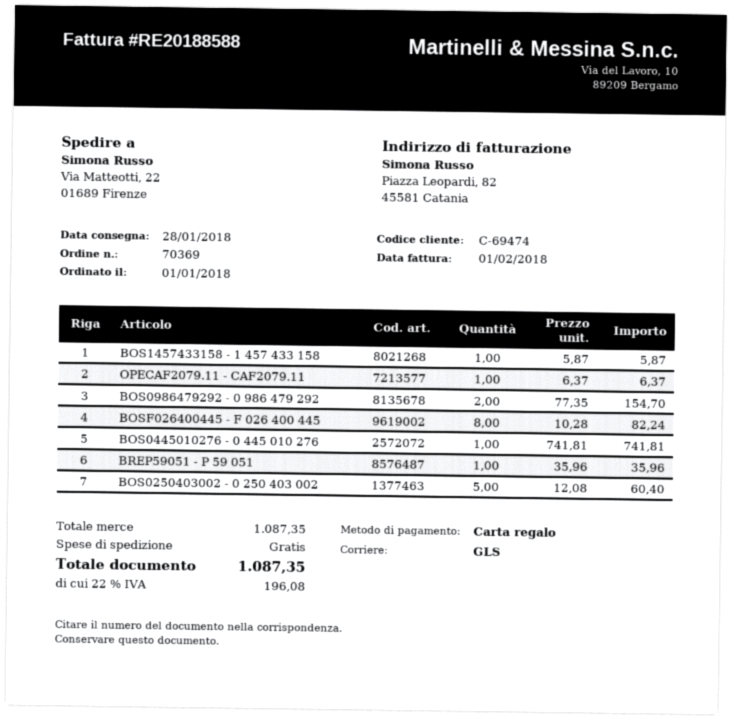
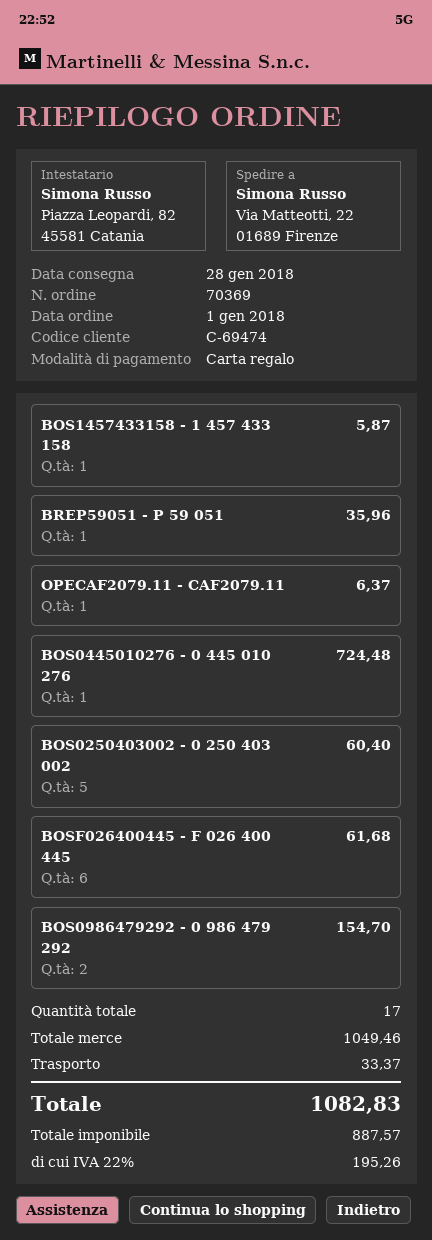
BOSF026400445 - F 026 400 445: 8 for 82.24 -> 6 for 61.68
BOS0445010276 - 0 445 010 276: 1 for 741.81 -> 1 for 724.48
subtotal: 1087.35 -> 1049.46
shipping: 0.00 -> 33.37
tax: 22% = 196.08 -> 22% = 195.26
total: 1087.35 -> 1082.83

